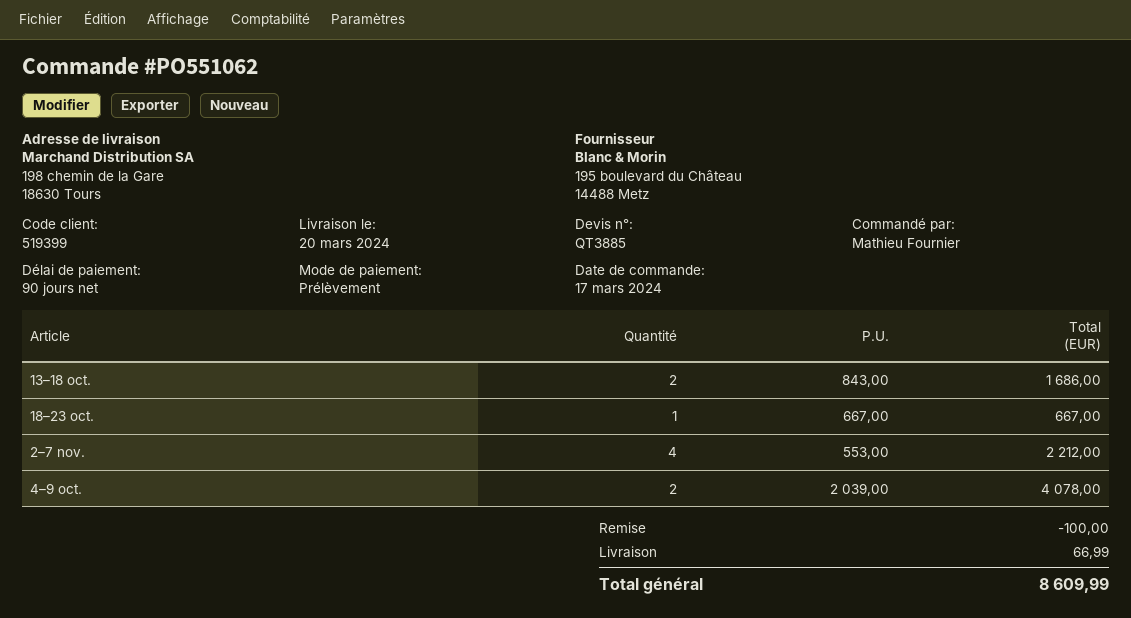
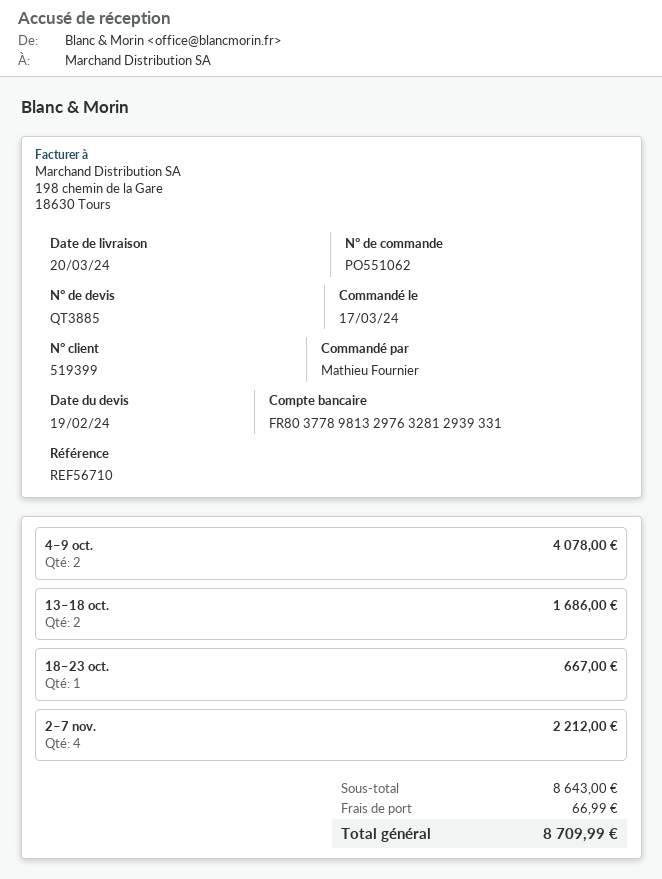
discount: 100.00 -> none
total: 8609.99 -> 8709.99

